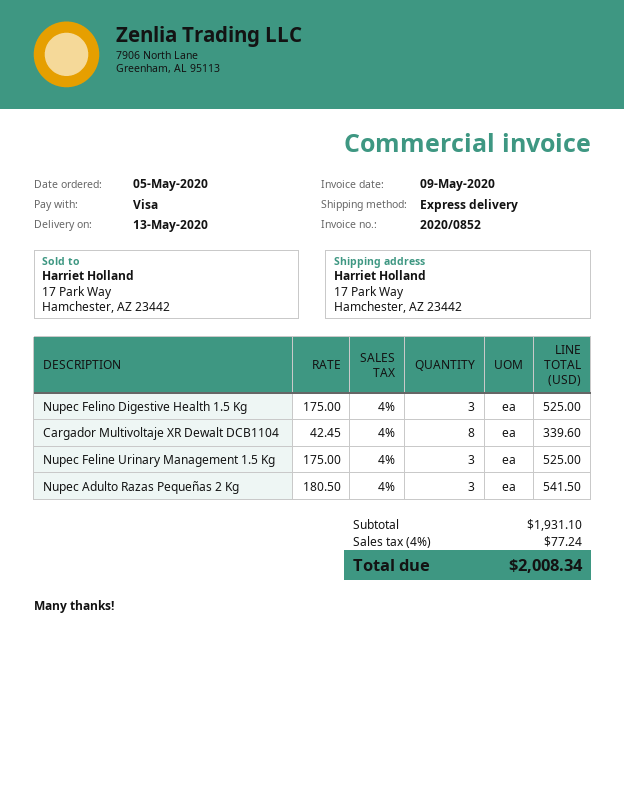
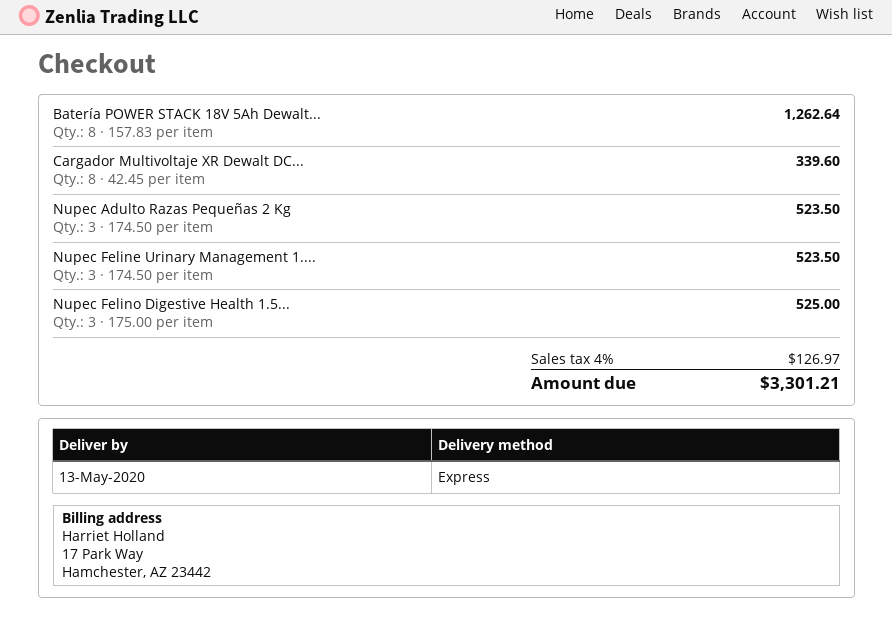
Nupec Feline Urinary Management 1.5 Kg: 3 x 175.00 = 525.00 -> 3 x 174.50 = 523.50
Nupec Adulto Razas Pequeñas 2 Kg: 3 x 180.50 = 541.50 -> 3 x 174.50 = 523.50
Batería POWER STACK 18V 5Ah Dewalt...: none -> 8 x 157.83 = 1262.64
tax: 4% = 77.24 -> 4% = 126.97
total: 2008.34 -> 3301.21

